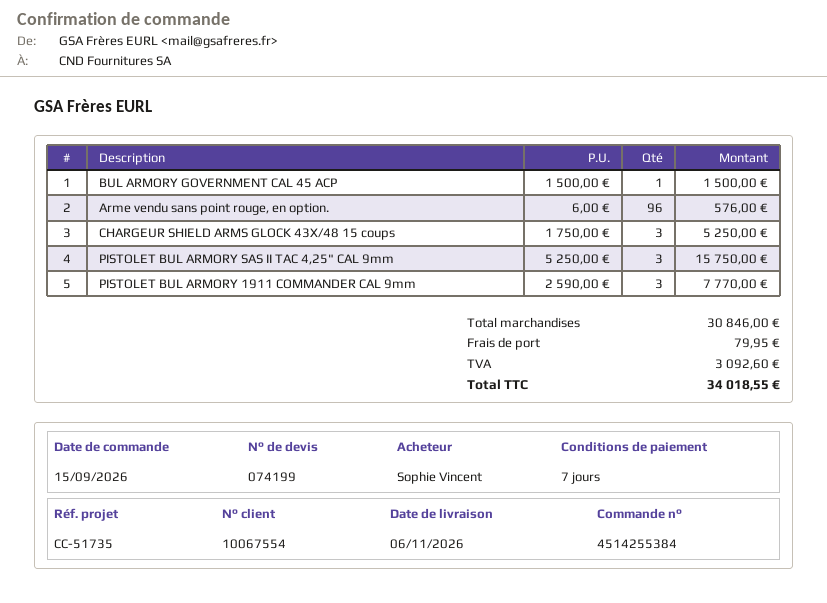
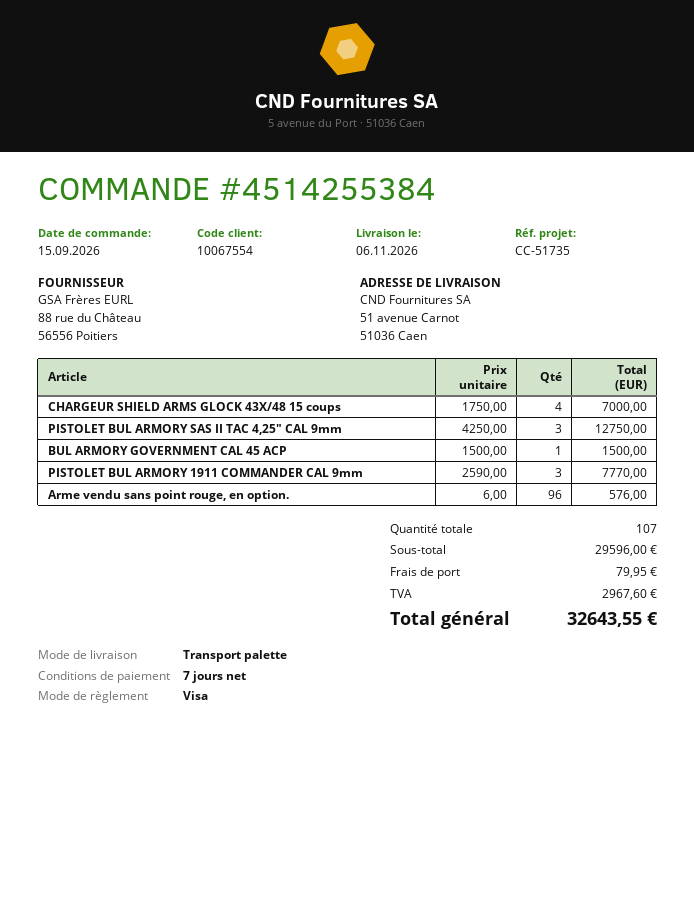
CHARGEUR SHIELD ARMS GLOCK 43X/48 15 coups: 3 x 1750.00 = 5250.00 -> 4 x 1750.00 = 7000.00
PISTOLET BUL ARMORY SAS II TAC 4,25" CAL 9mm: 3 x 5250.00 = 15750.00 -> 3 x 4250.00 = 12750.00
subtotal: 30846.00 -> 29596.00
tax: 3092.60 -> 2967.60
total: 34018.55 -> 32643.55

